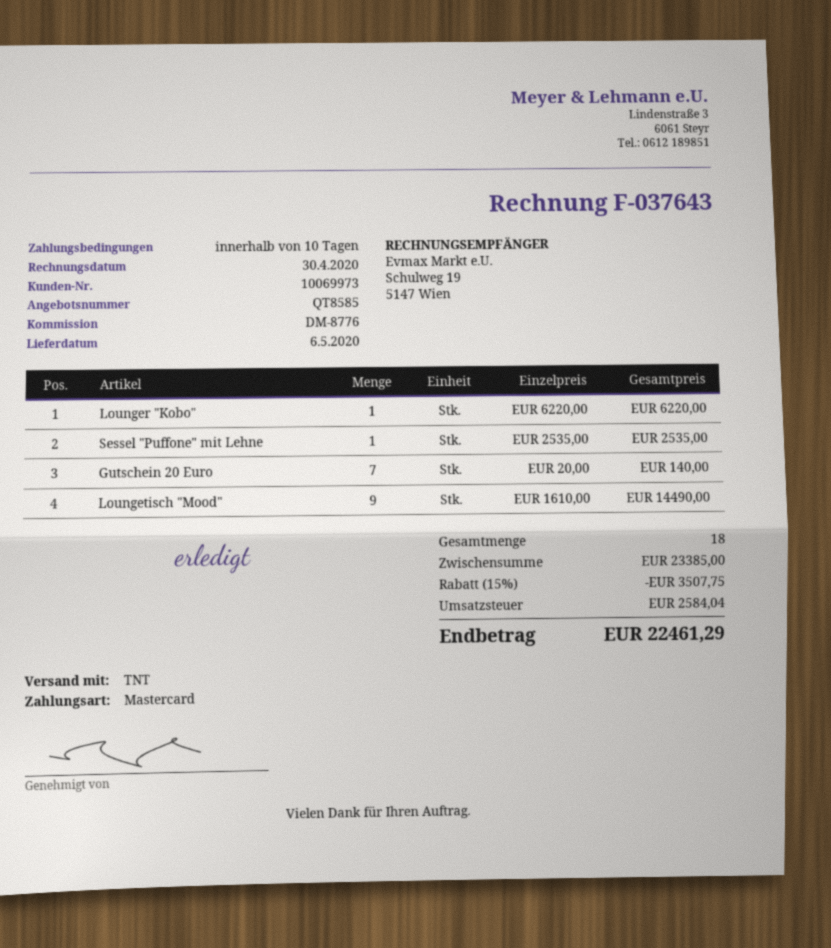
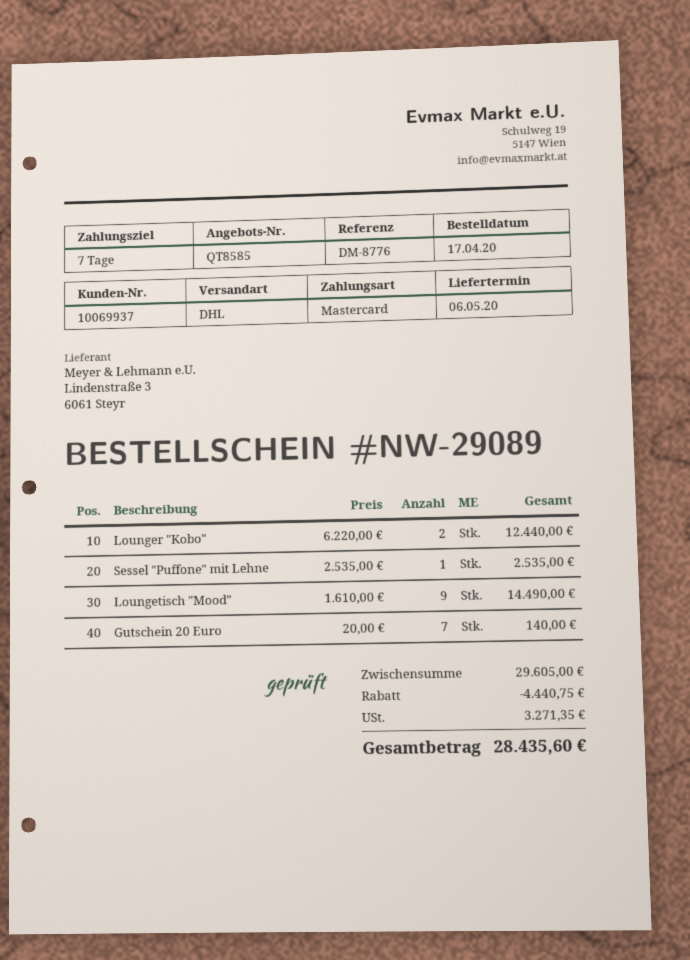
payment terms: 10 days -> 7 days
customer number: 10069973 -> 10069937
shipping method: TNT -> DHL
Lounger "Kobo": 1 x 6220.00 = 6220.00 -> 2 x 6220.00 = 12440.00
subtotal: 23385.00 -> 29605.00
discount: 3507.75 -> 4440.75
tax: 2584.04 -> 3271.35
total: 22461.29 -> 28435.60

